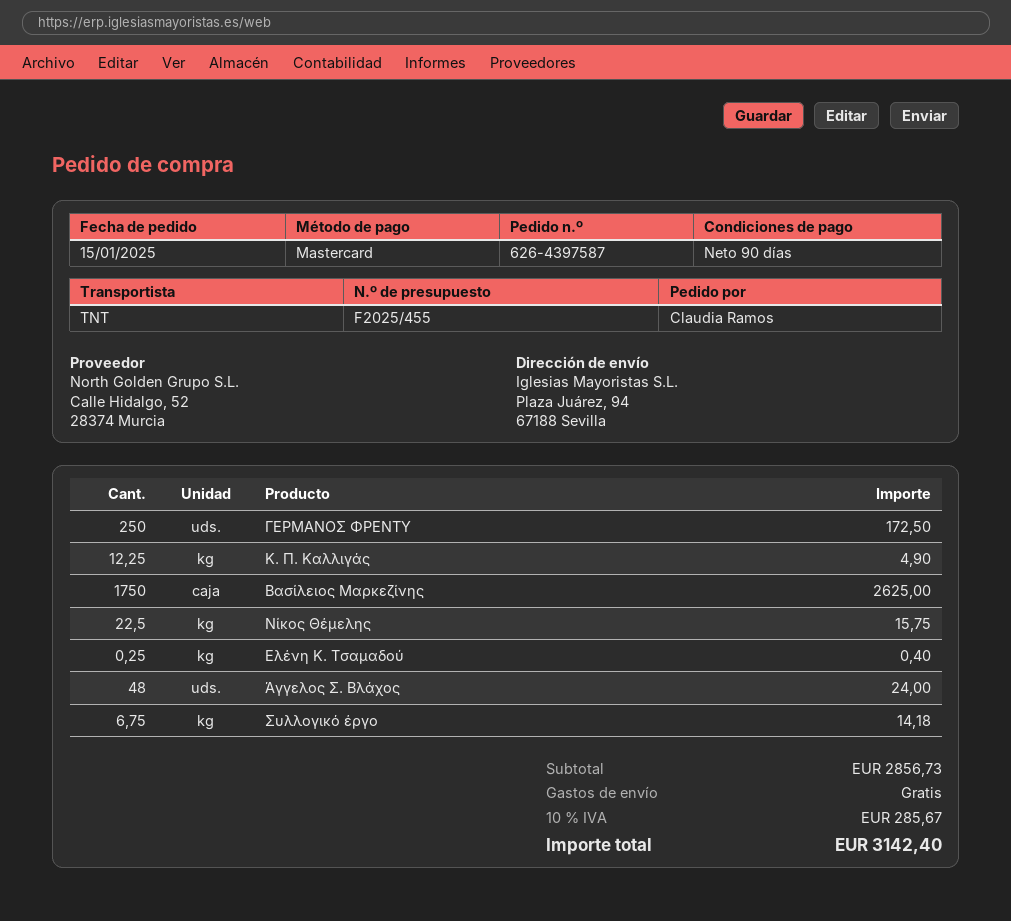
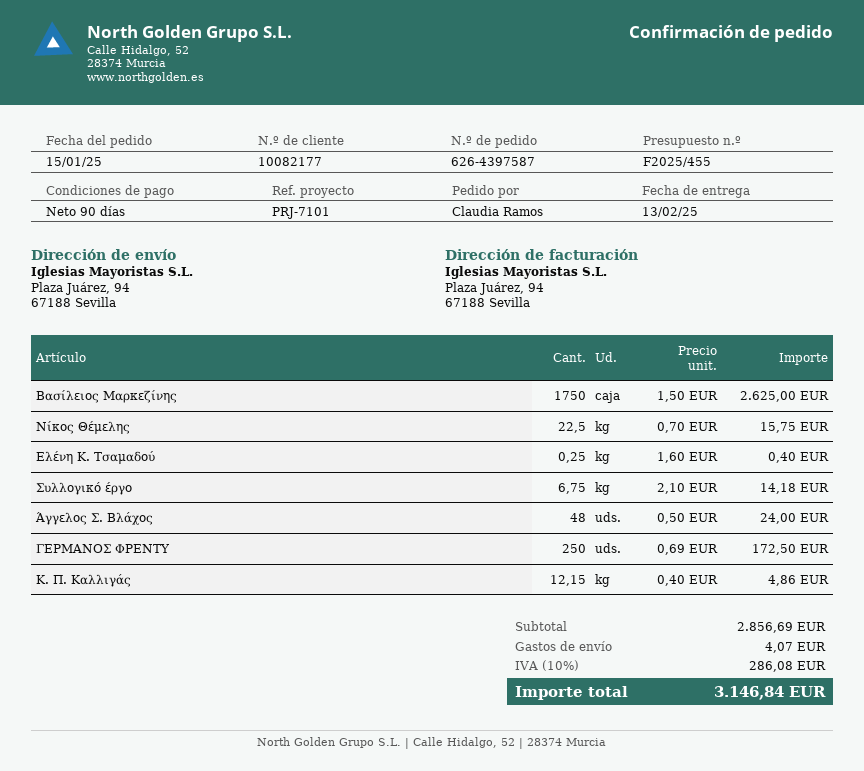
Κ. Π. Καλλιγάς: 12.25 for 4.90 -> 12.15 for 4.86
subtotal: 2856.73 -> 2856.69
shipping: 0.00 -> 4.07
tax: 10% = 285.67 -> 10% = 286.08
total: 3142.40 -> 3146.84

